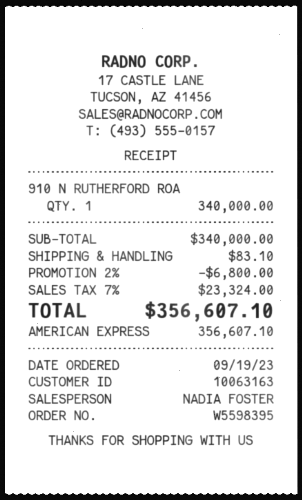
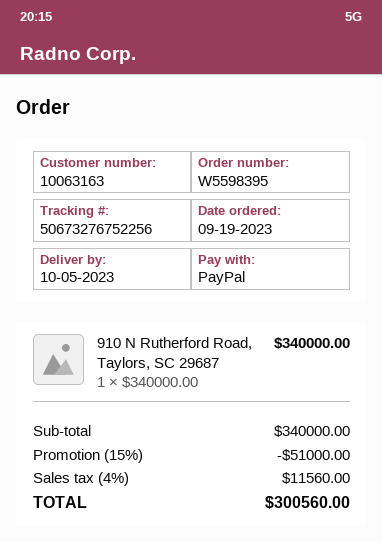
payment method: American Express -> PayPal
discount: 2% = 6800.00 -> 15% = 51000.00
shipping: 83.10 -> none
tax: 7% = 23324.00 -> 4% = 11560.00
total: 356607.10 -> 300560.00

